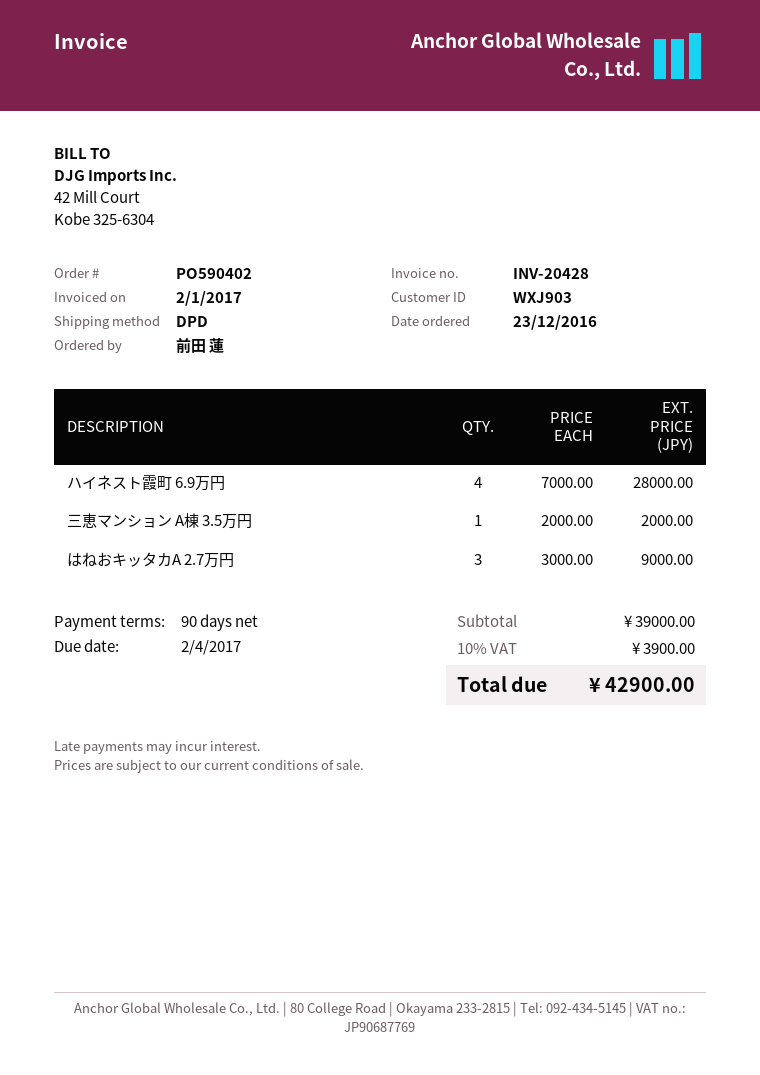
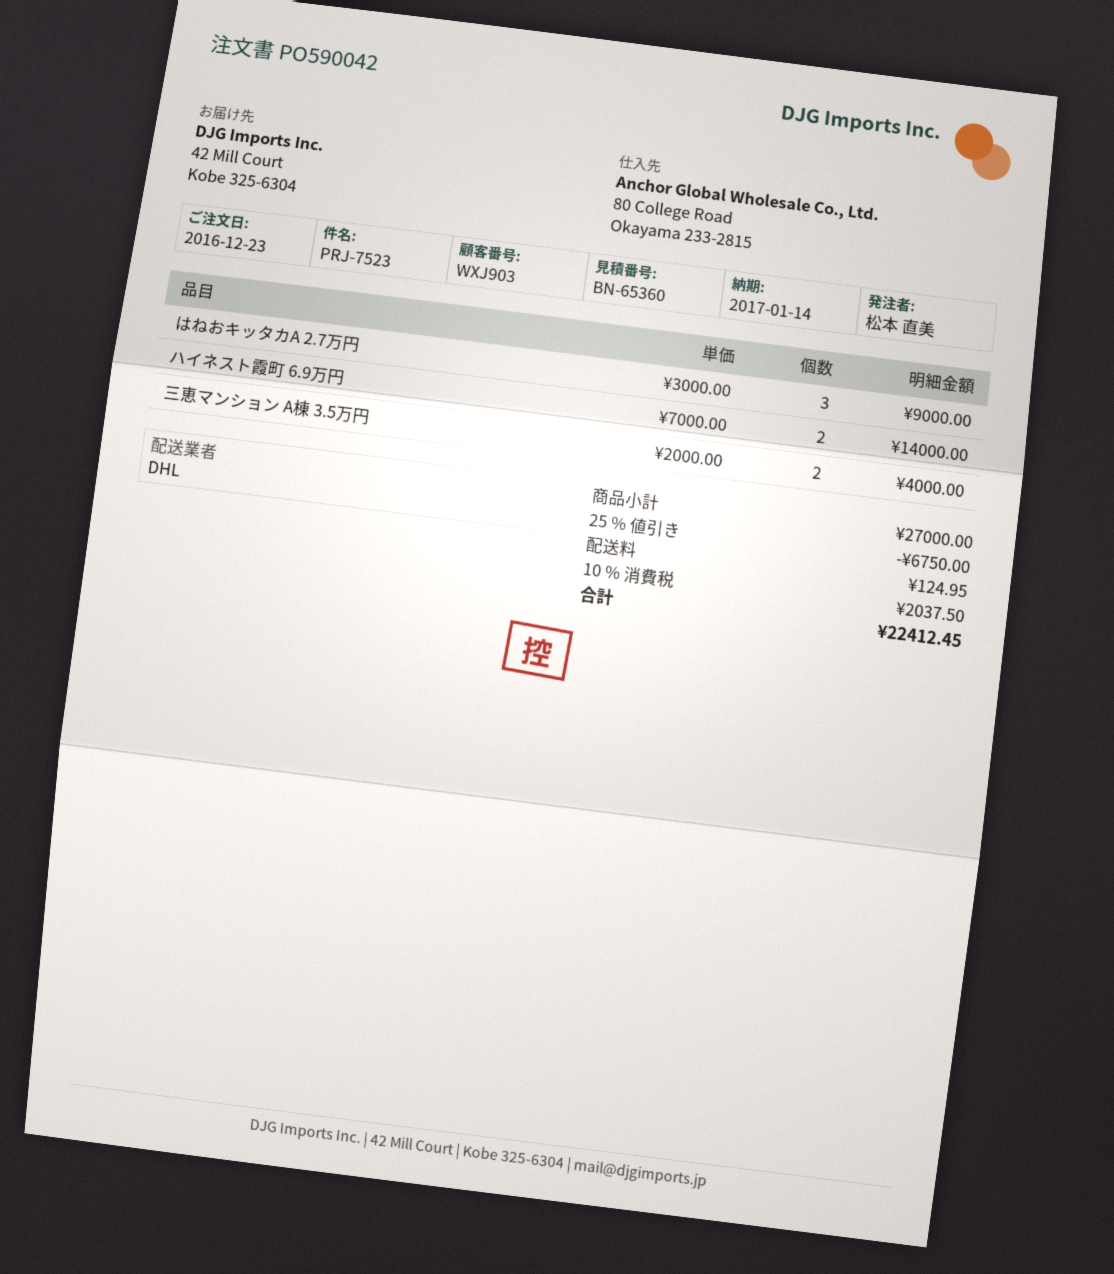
order number: PO590402 -> PO590042
ordered by: 前田 蓮 -> 松本 直美
shipping method: DPD -> DHL
ハイネスト霞町 6.9万円: 4 x 7000.00 = 28000.00 -> 2 x 7000.00 = 14000.00
三恵マンション A棟 3.5万円: 1 x 2000.00 = 2000.00 -> 2 x 2000.00 = 4000.00
subtotal: 39000.00 -> 27000.00
discount: none -> 25% = 6750.00
shipping: none -> 124.95
tax: 10% = 3900.00 -> 10% = 2037.50
total: 42900.00 -> 22412.45

